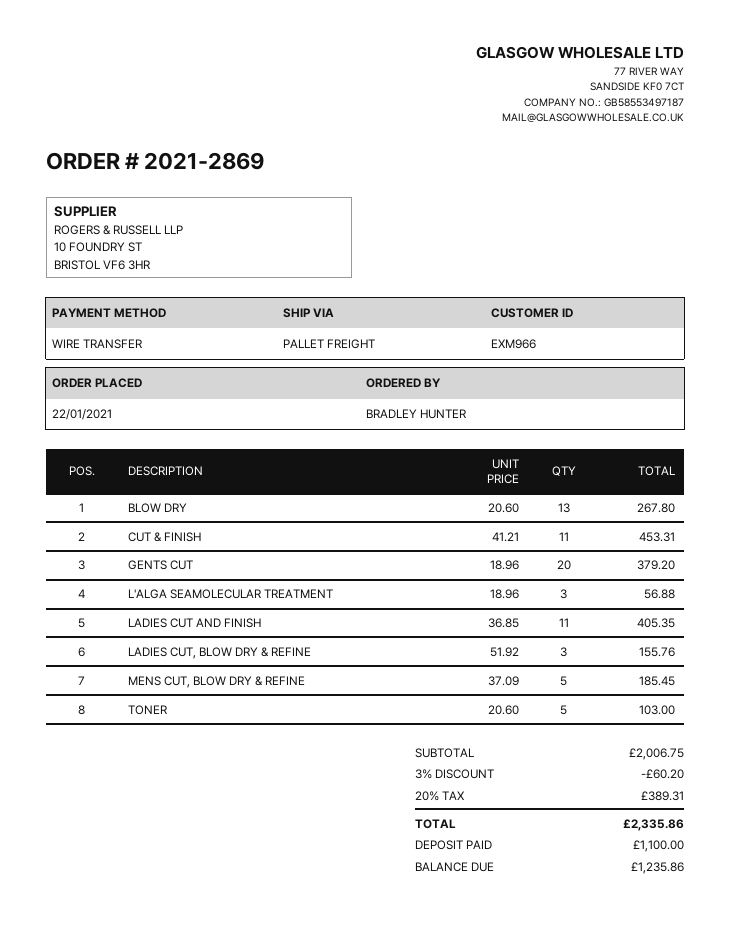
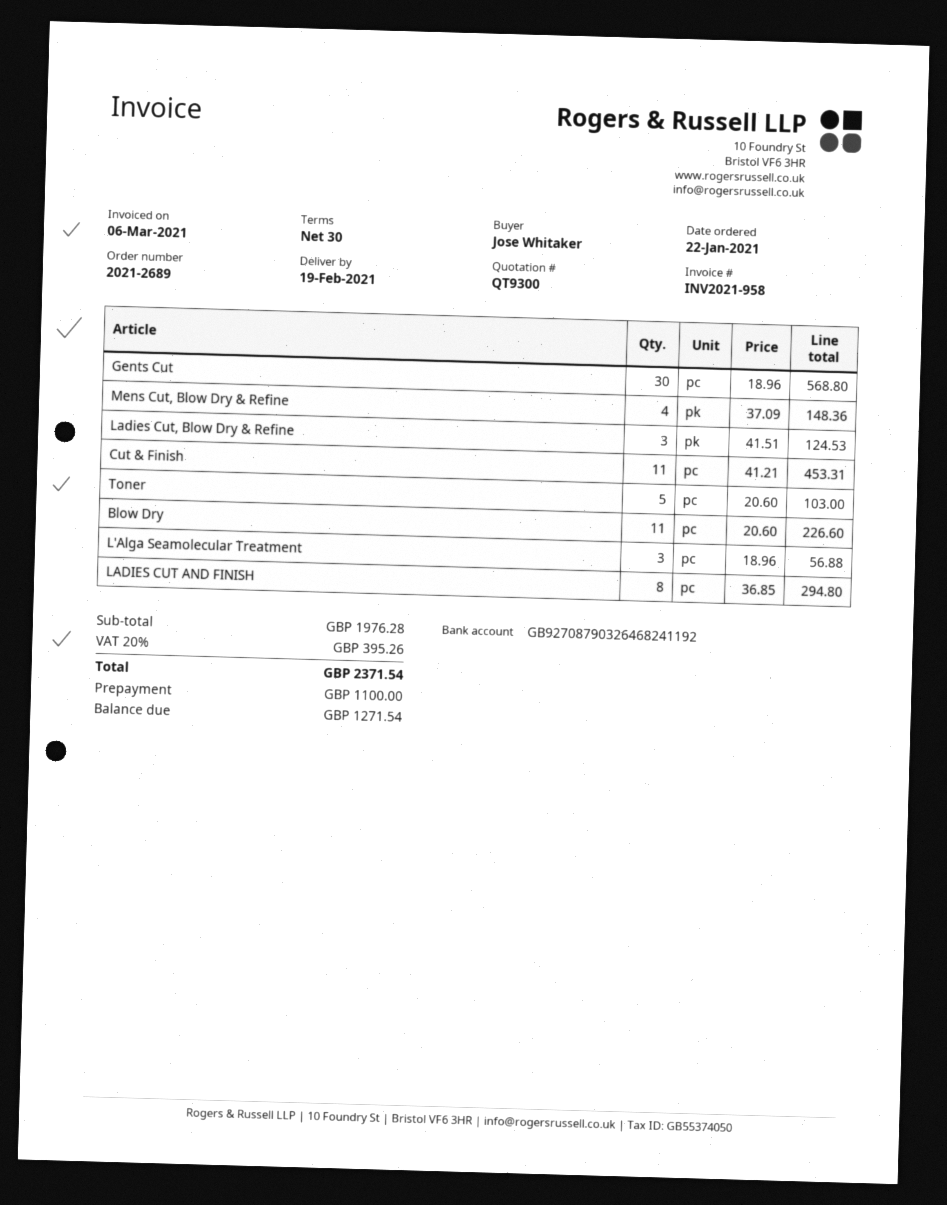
order number: 2021-2869 -> 2021-2689
ordered by: BRADLEY HUNTER -> Jose Whitaker
BLOW DRY: 13 x 20.60 = 267.80 -> 11 x 20.60 = 226.60
GENTS CUT: 20 x 18.96 = 379.20 -> 30 x 18.96 = 568.80
LADIES CUT AND FINISH: 11 x 36.85 = 405.35 -> 8 x 36.85 = 294.80
LADIES CUT, BLOW DRY & REFINE: 3 x 51.92 = 155.76 -> 3 x 41.51 = 124.53
MENS CUT, BLOW DRY & REFINE: 5 x 37.09 = 185.45 -> 4 x 37.09 = 148.36
subtotal: 2006.75 -> 1976.28
discount: 3% = 60.20 -> none
tax: 20% = 389.31 -> 20% = 395.26
total: 2335.86 -> 2371.54
balance: 1235.86 -> 1271.54

